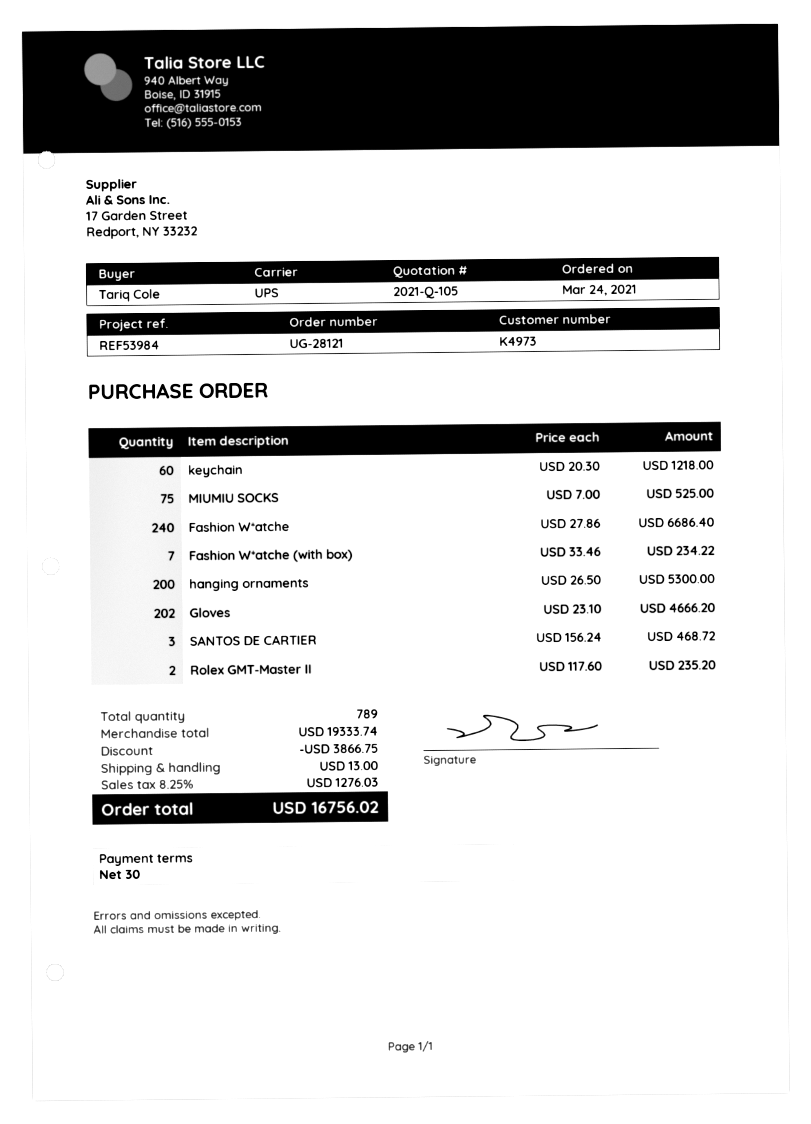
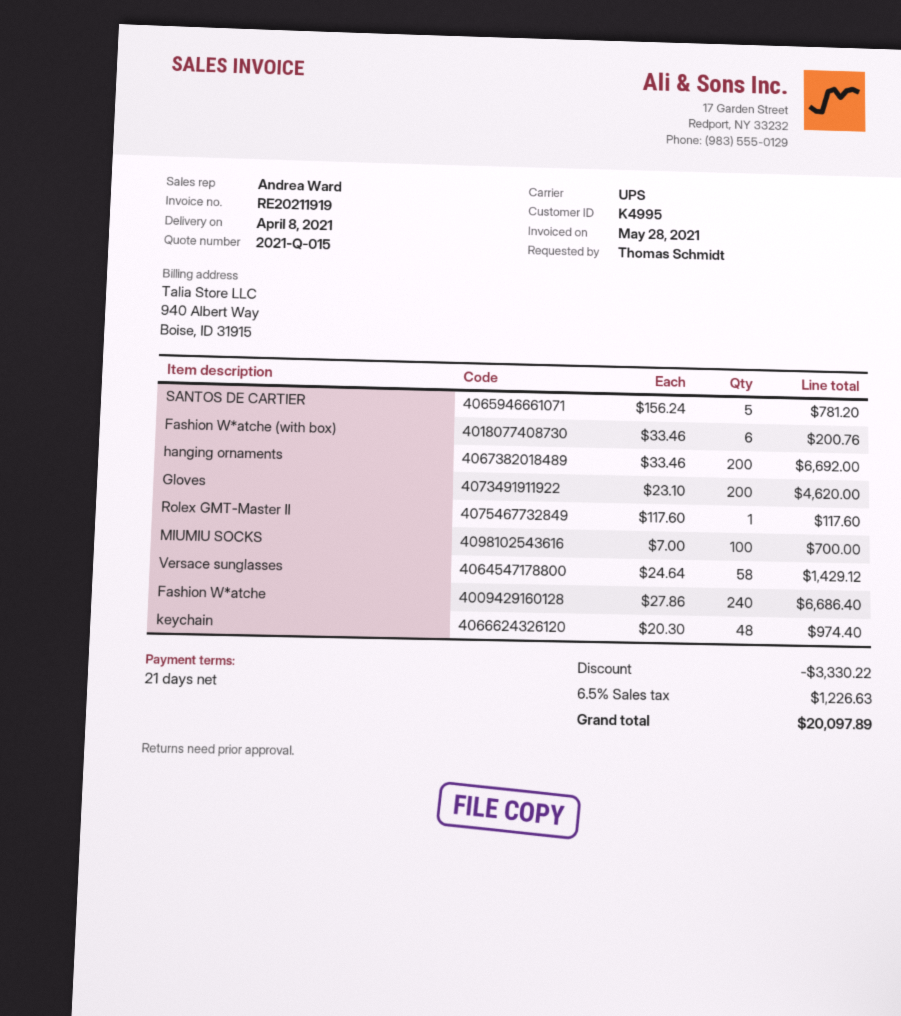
quote number: 2021-Q-105 -> 2021-Q-015
payment terms: 30 days -> 21 days
customer number: K4973 -> K4995
ordered by: Tariq Cole -> Thomas Schmidt
keychain: 60 x 20.30 = 1218.00 -> 48 x 20.30 = 974.40
MIUMIU SOCKS: 75 x 7.00 = 525.00 -> 100 x 7.00 = 700.00
Fashion W*atche (with box): 7 x 33.46 = 234.22 -> 6 x 33.46 = 200.76
hanging ornaments: 200 x 26.50 = 5300.00 -> 200 x 33.46 = 6692.00
Gloves: 202 x 23.10 = 4666.20 -> 200 x 23.10 = 4620.00
SANTOS DE CARTIER: 3 x 156.24 = 468.72 -> 5 x 156.24 = 781.20
Rolex GMT-Master II: 2 x 117.60 = 235.20 -> 1 x 117.60 = 117.60
Versace sunglasses: none -> 58 x 24.64 = 1429.12
discount: 3866.75 -> 3330.22
shipping: 13.00 -> none
tax: 8.25% = 1276.03 -> 6.5% = 1226.63
total: 16756.02 -> 20097.89

